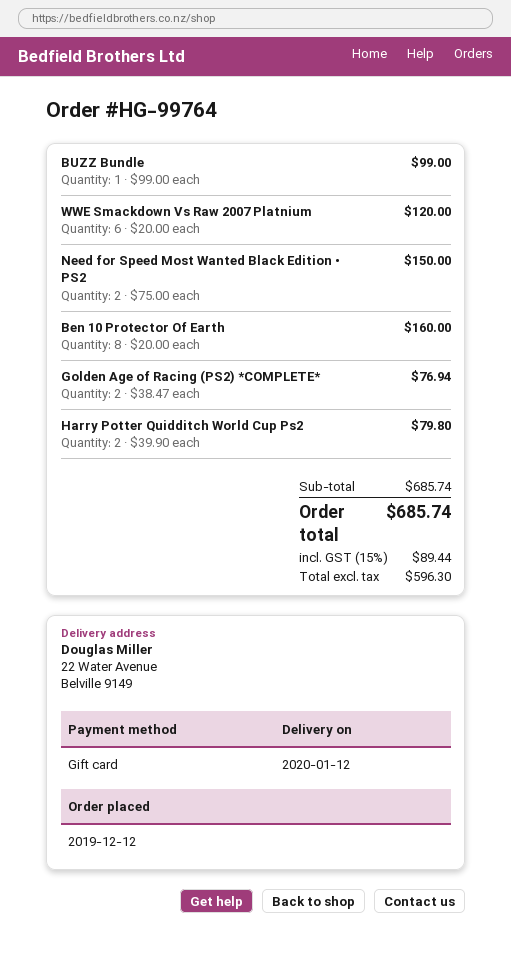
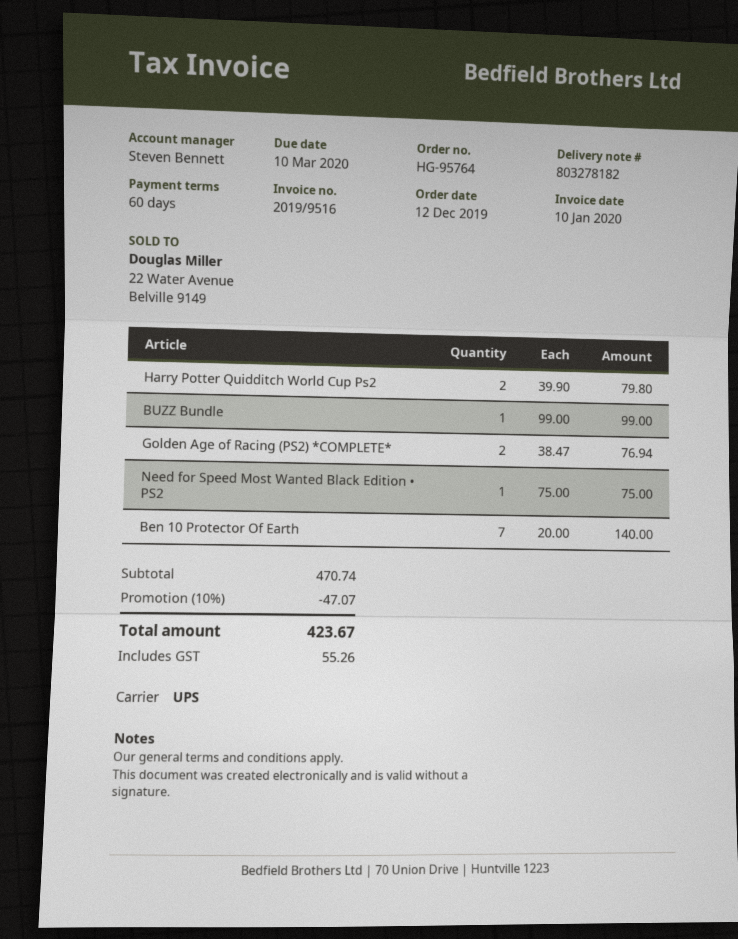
order number: HG-99764 -> HG-95764
WWE Smackdown Vs Raw 2007 Platnium: 6 x 20.00 = 120.00 -> none
Need for Speed Most Wanted Black Edition • PS2: 2 x 75.00 = 150.00 -> 1 x 75.00 = 75.00
Ben 10 Protector Of Earth: 8 x 20.00 = 160.00 -> 7 x 20.00 = 140.00
subtotal: 685.74 -> 470.74
discount: none -> 10% = 47.07
tax: 89.44 -> 55.26
total: 685.74 -> 423.67

